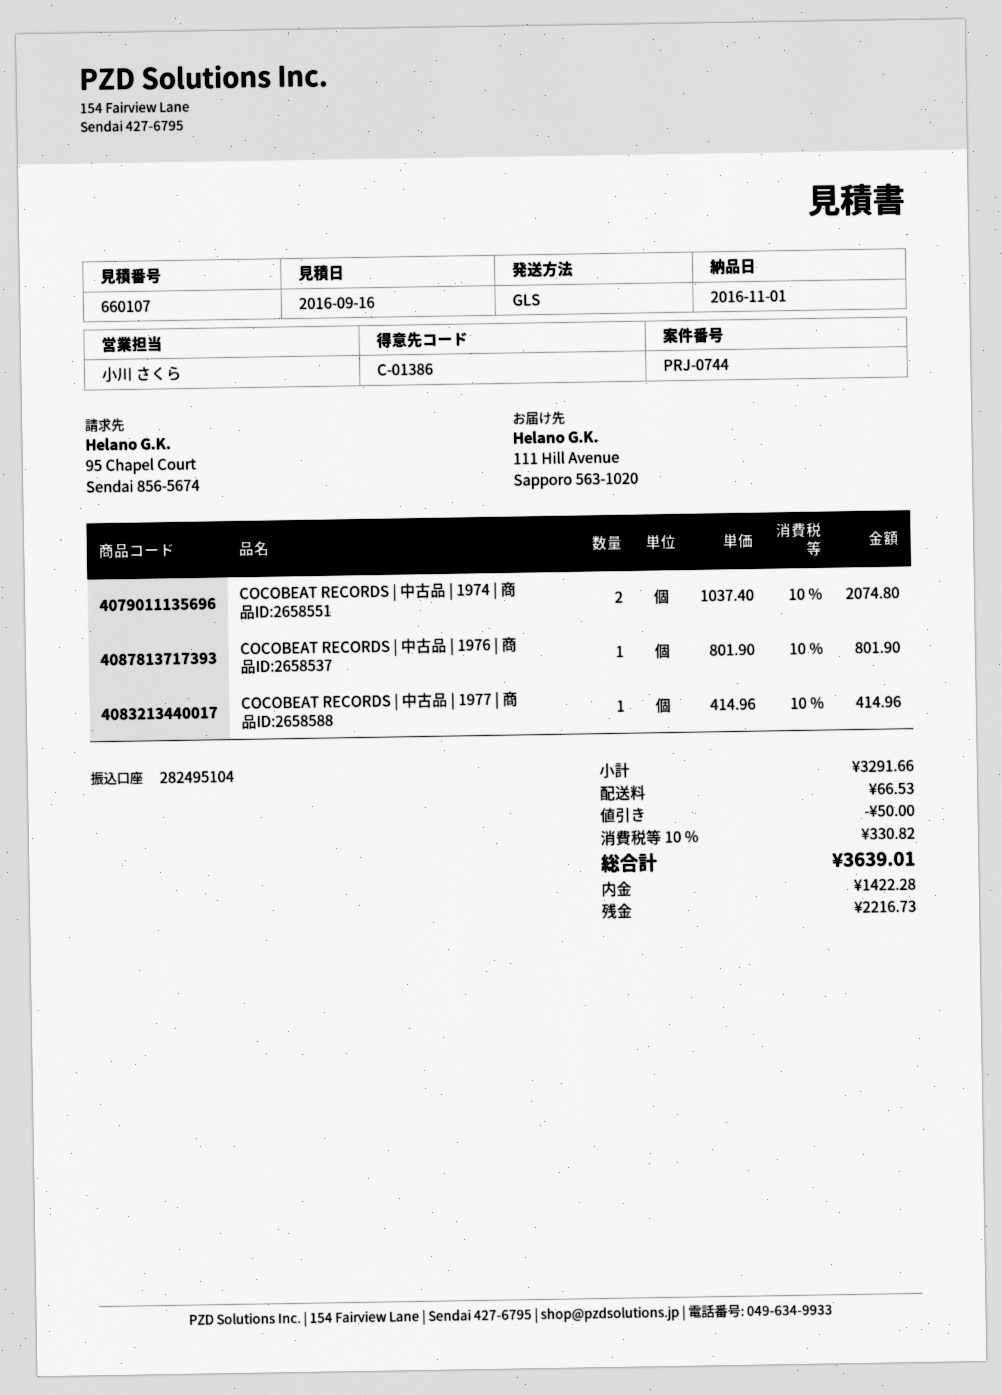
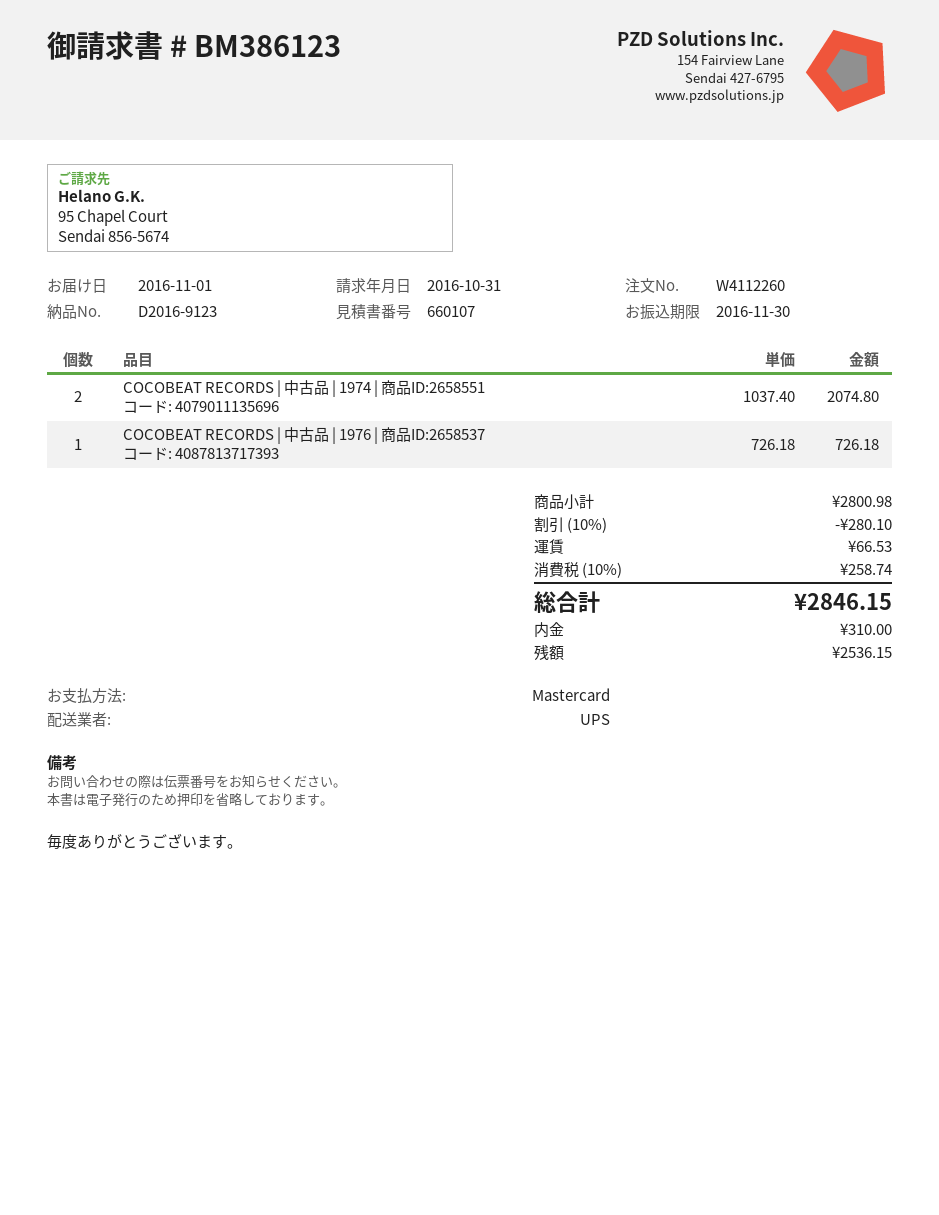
shipping method: GLS -> UPS
COCOBEAT RECORDS | 中古品 | 1976 | 商品ID:2658537: 1 x 801.90 = 801.90 -> 1 x 726.18 = 726.18
COCOBEAT RECORDS | 中古品 | 1977 | 商品ID:2658588: 1 x 414.96 = 414.96 -> none
subtotal: 3291.66 -> 2800.98
discount: 50.00 -> 280.10
tax: 10% = 330.82 -> 10% = 258.74
total: 3639.01 -> 2846.15
deposit: 1422.28 -> 310.00
balance: 2216.73 -> 2536.15

